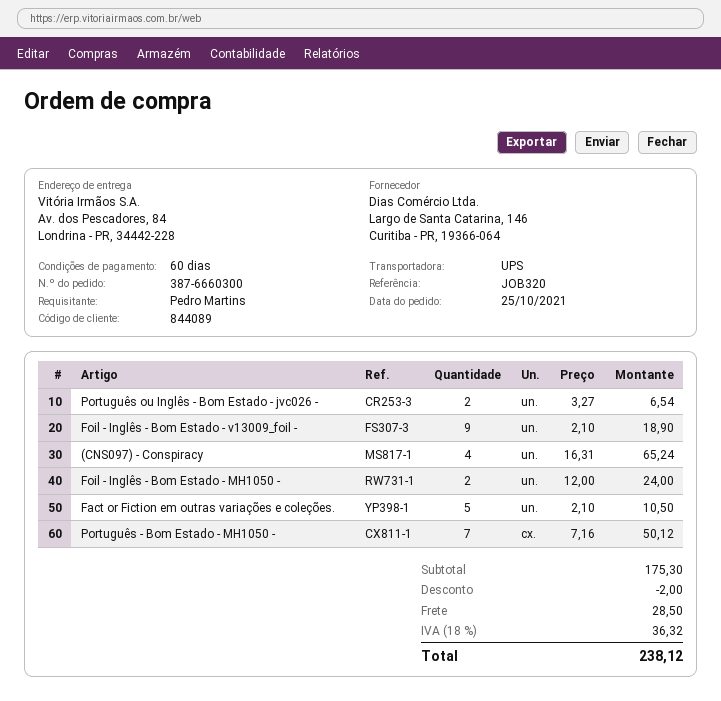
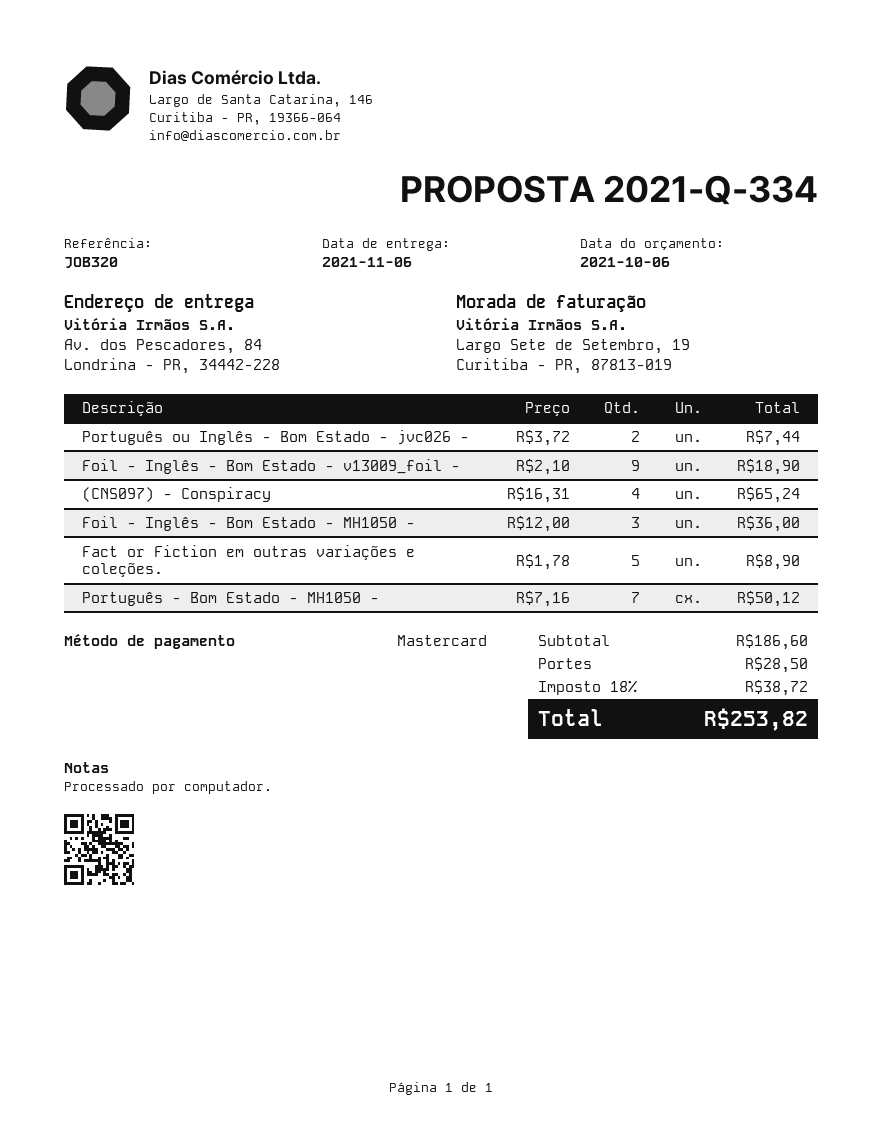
Português ou Inglês - Bom Estado - jvc026 -: 2 x 3.27 = 6.54 -> 2 x 3.72 = 7.44
Foil - Inglês - Bom Estado - MH1050 -: 2 x 12.00 = 24.00 -> 3 x 12.00 = 36.00
Fact or Fiction em outras variações e coleções.: 5 x 2.10 = 10.50 -> 5 x 1.78 = 8.90
subtotal: 175.30 -> 186.60
discount: 2.00 -> none
tax: 18% = 36.32 -> 18% = 38.72
total: 238.12 -> 253.82

